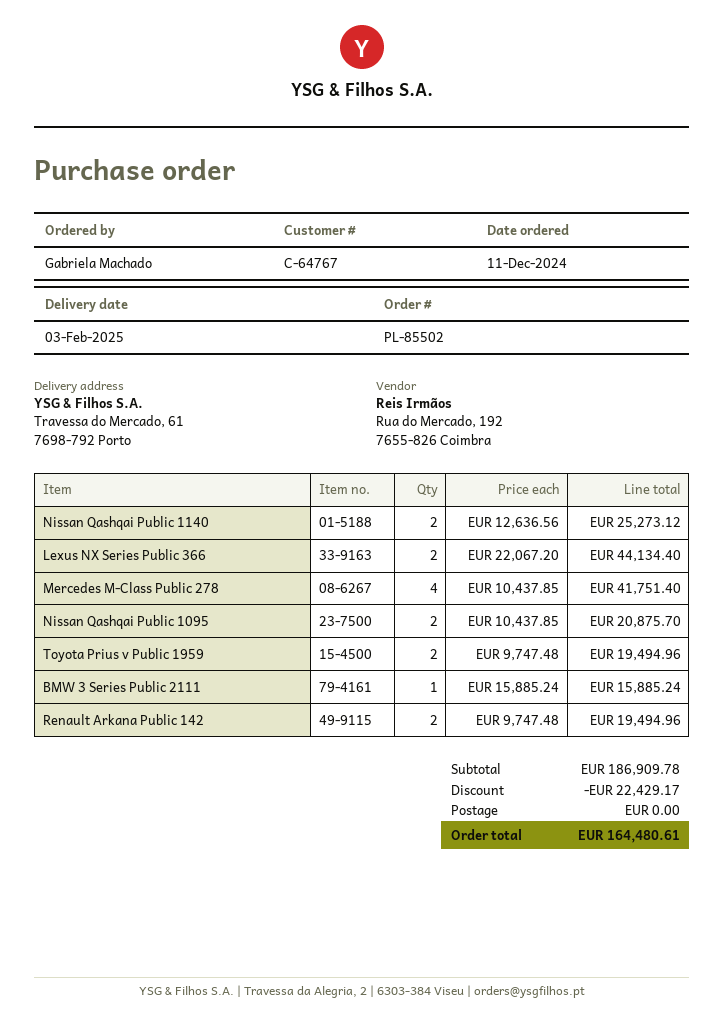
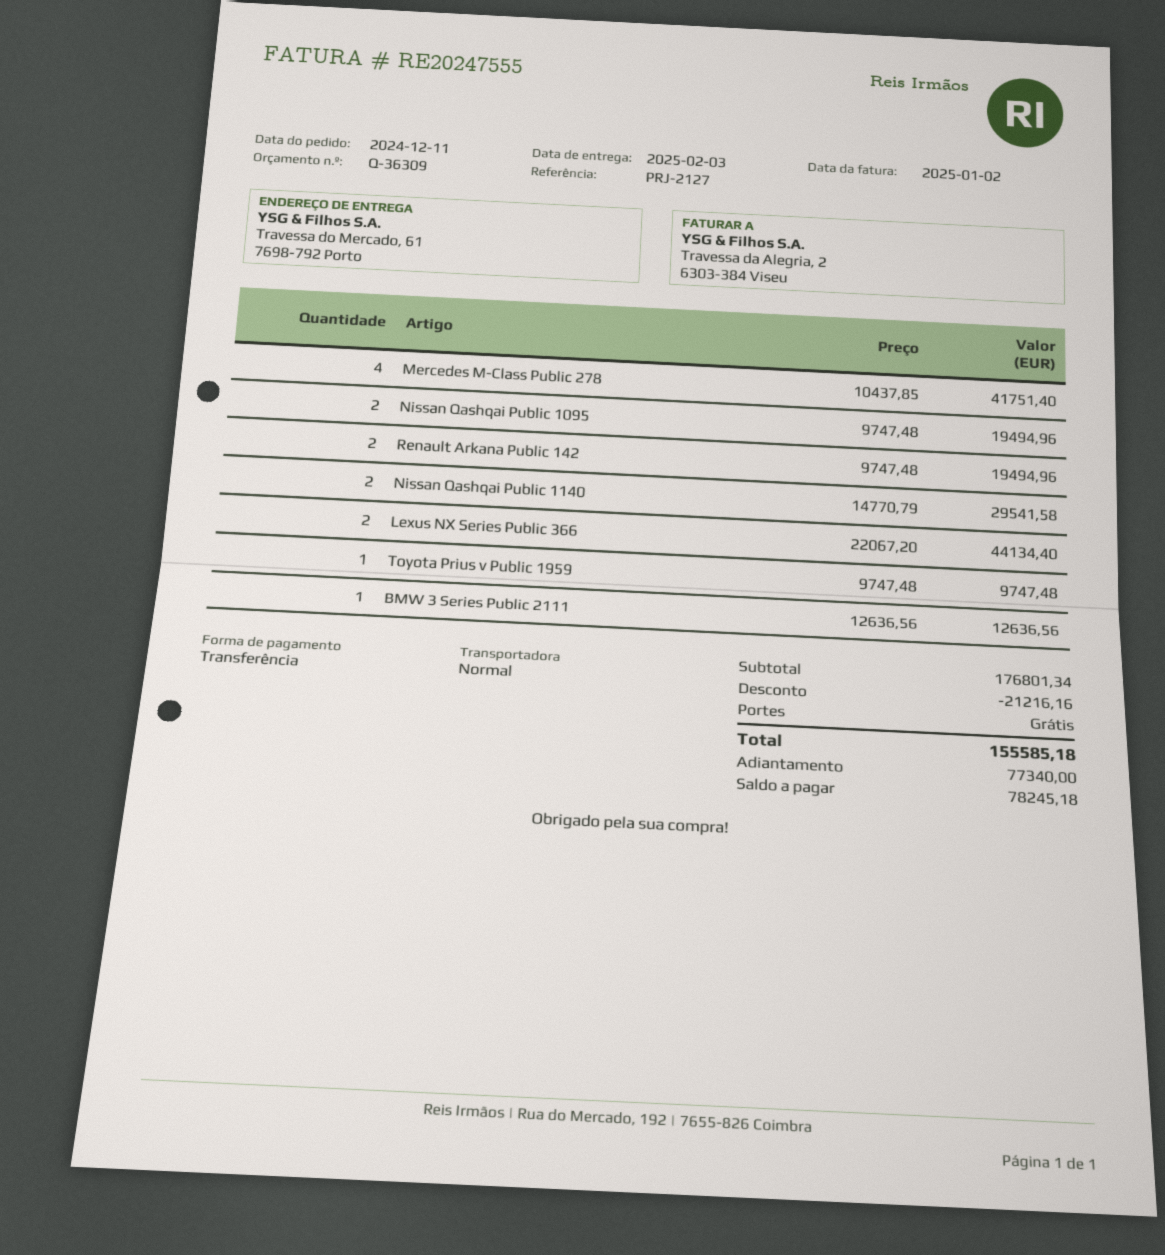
Nissan Qashqai Public 1140: 2 x 12636.56 = 25273.12 -> 2 x 14770.79 = 29541.58
Nissan Qashqai Public 1095: 2 x 10437.85 = 20875.70 -> 2 x 9747.48 = 19494.96
Toyota Prius v Public 1959: 2 x 9747.48 = 19494.96 -> 1 x 9747.48 = 9747.48
BMW 3 Series Public 2111: 1 x 15885.24 = 15885.24 -> 1 x 12636.56 = 12636.56
subtotal: 186909.78 -> 176801.34
discount: 22429.17 -> 21216.16
total: 164480.61 -> 155585.18

